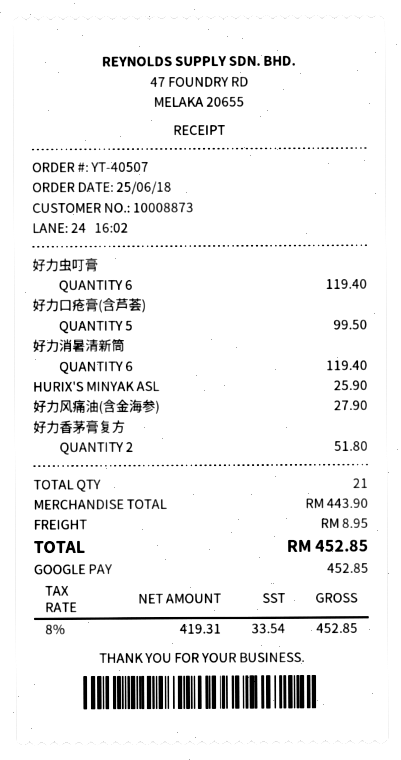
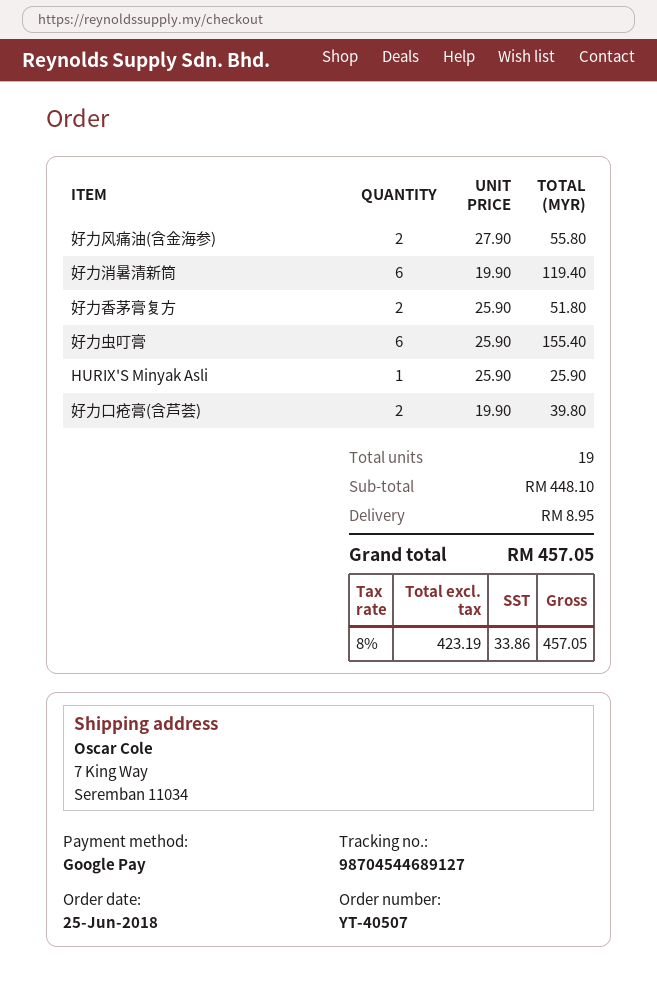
好力虫叮膏: 6 for 119.40 -> 6 for 155.40
好力口疮膏(含芦荟): 5 for 99.50 -> 2 for 39.80
好力风痛油(含金海参): 1 for 27.90 -> 2 for 55.80
total quantity: 21 -> 19
subtotal: 443.90 -> 448.10
net: 419.31 -> 423.19
tax: 8% = 33.54 -> 8% = 33.86
total: 452.85 -> 457.05

